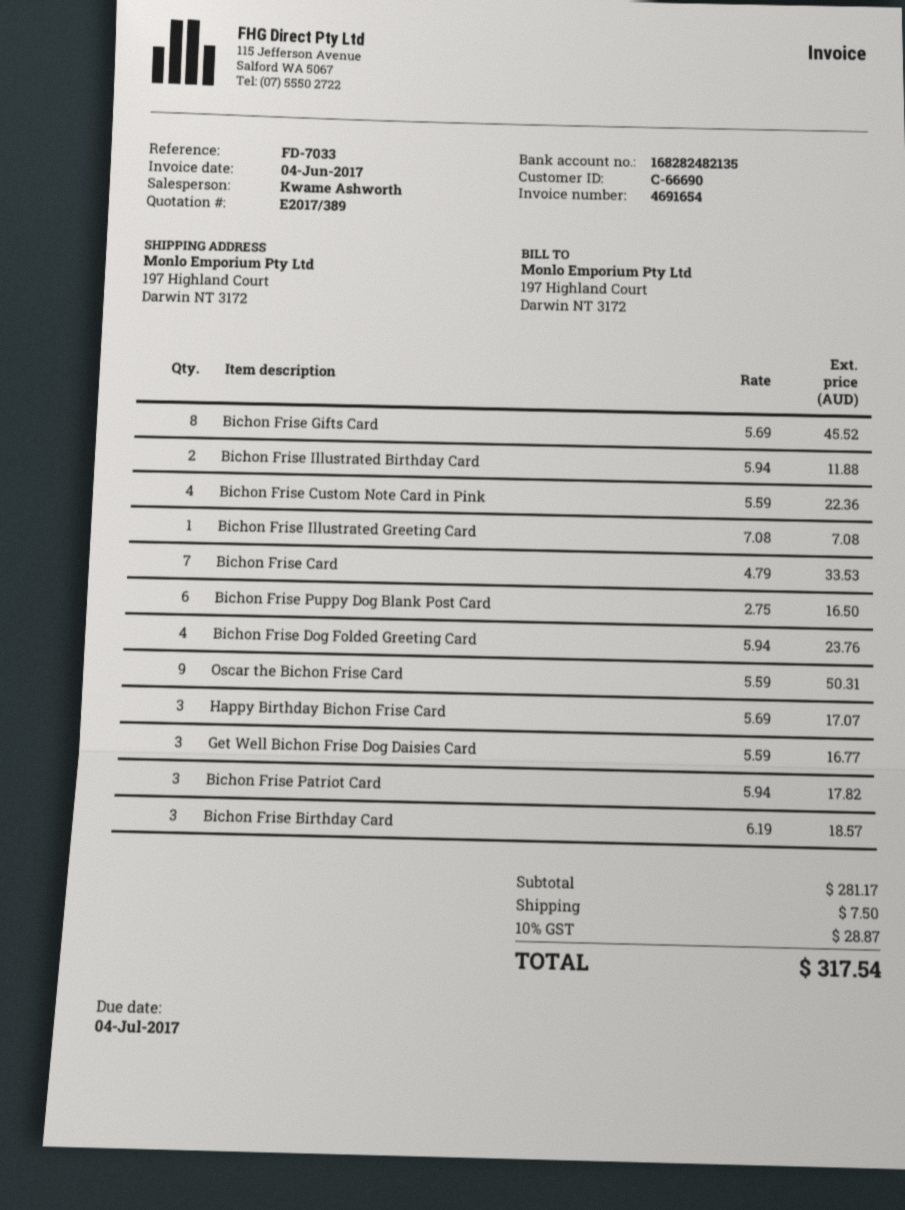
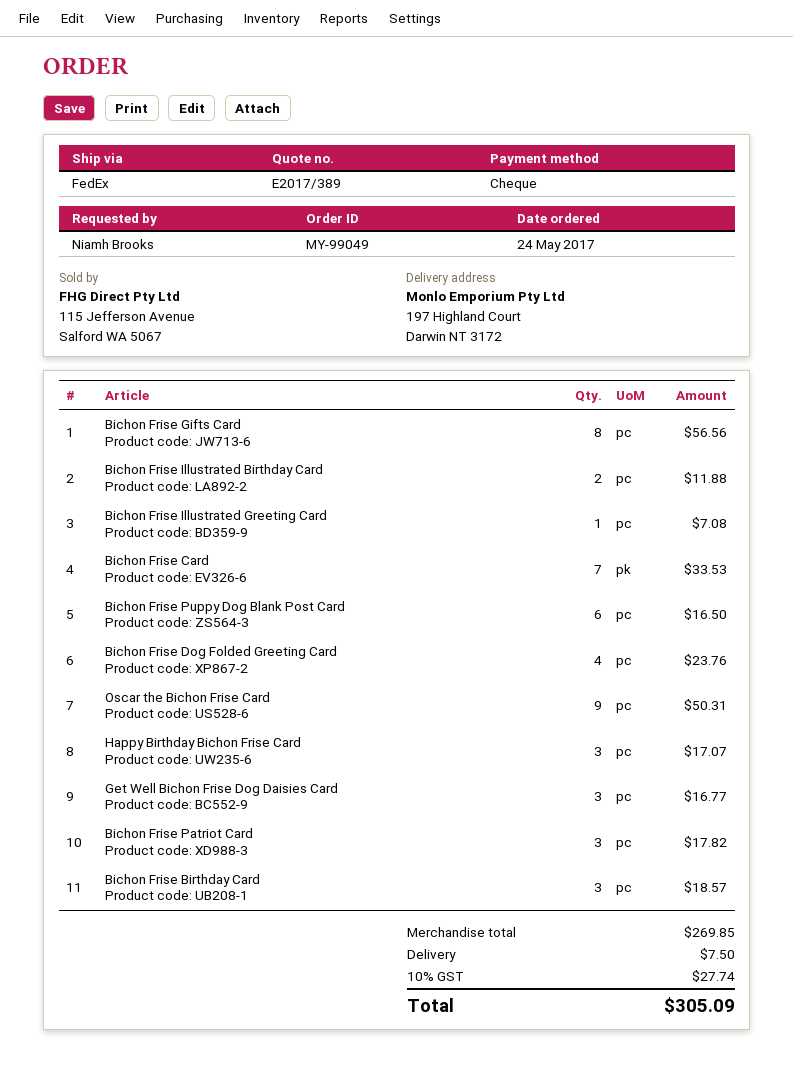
Bichon Frise Gifts Card: 8 for 45.52 -> 8 for 56.56
Bichon Frise Custom Note Card in Pink: 4 for 22.36 -> none
subtotal: 281.17 -> 269.85
tax: 10% = 28.87 -> 10% = 27.74
total: 317.54 -> 305.09

